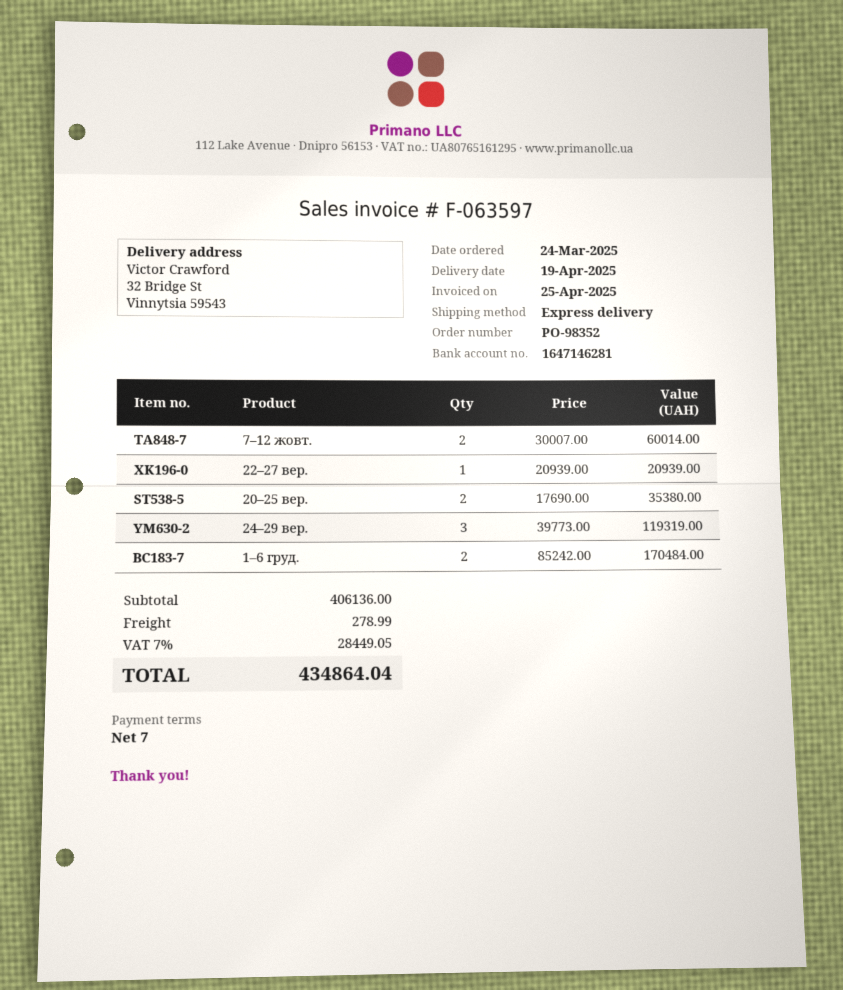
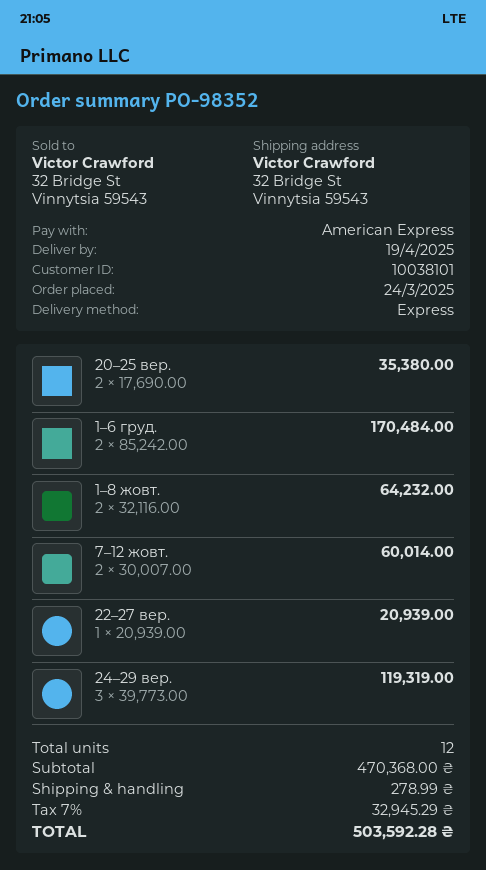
1–8 жовт.: none -> 2 x 32116.00 = 64232.00
subtotal: 406136.00 -> 470368.00
tax: 7% = 28449.05 -> 7% = 32945.29
total: 434864.04 -> 503592.28

